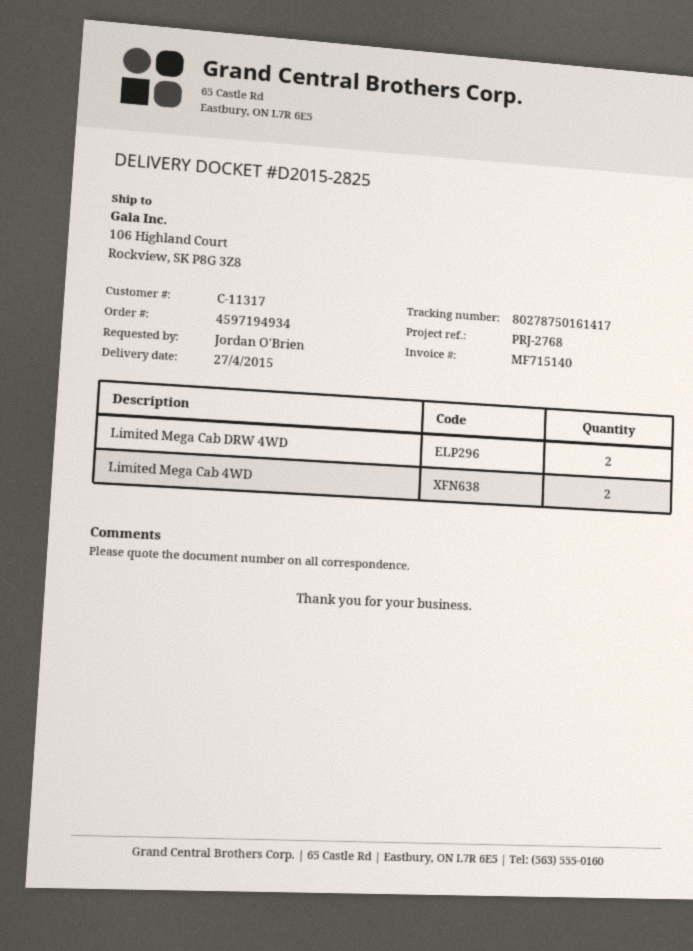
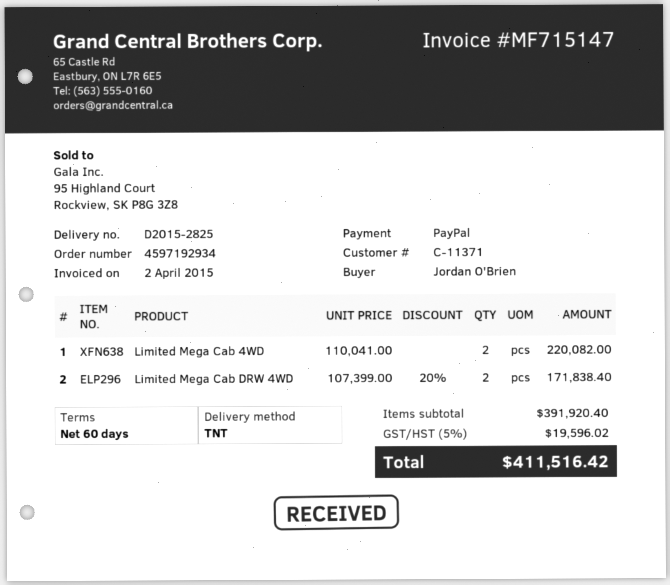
order number: 4597194934 -> 4597192934
invoice number: MF715140 -> MF715147
customer number: C-11317 -> C-11371

